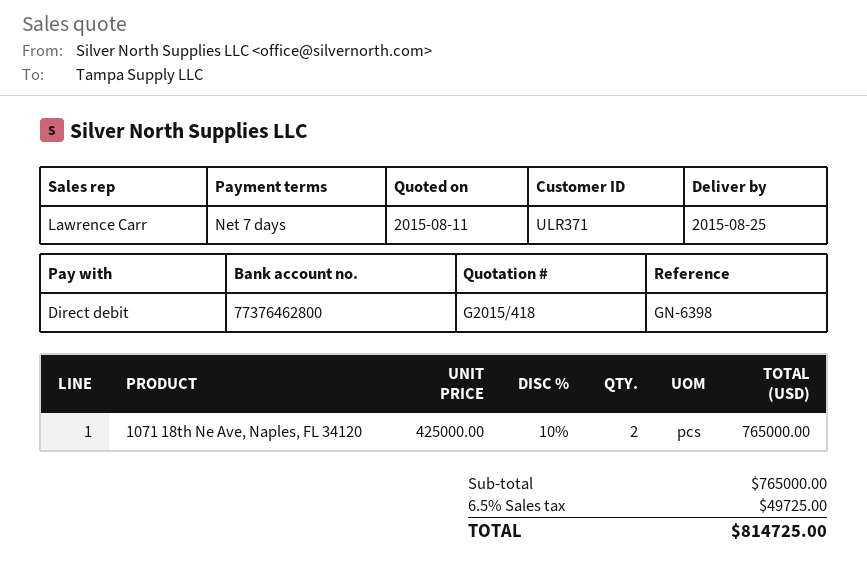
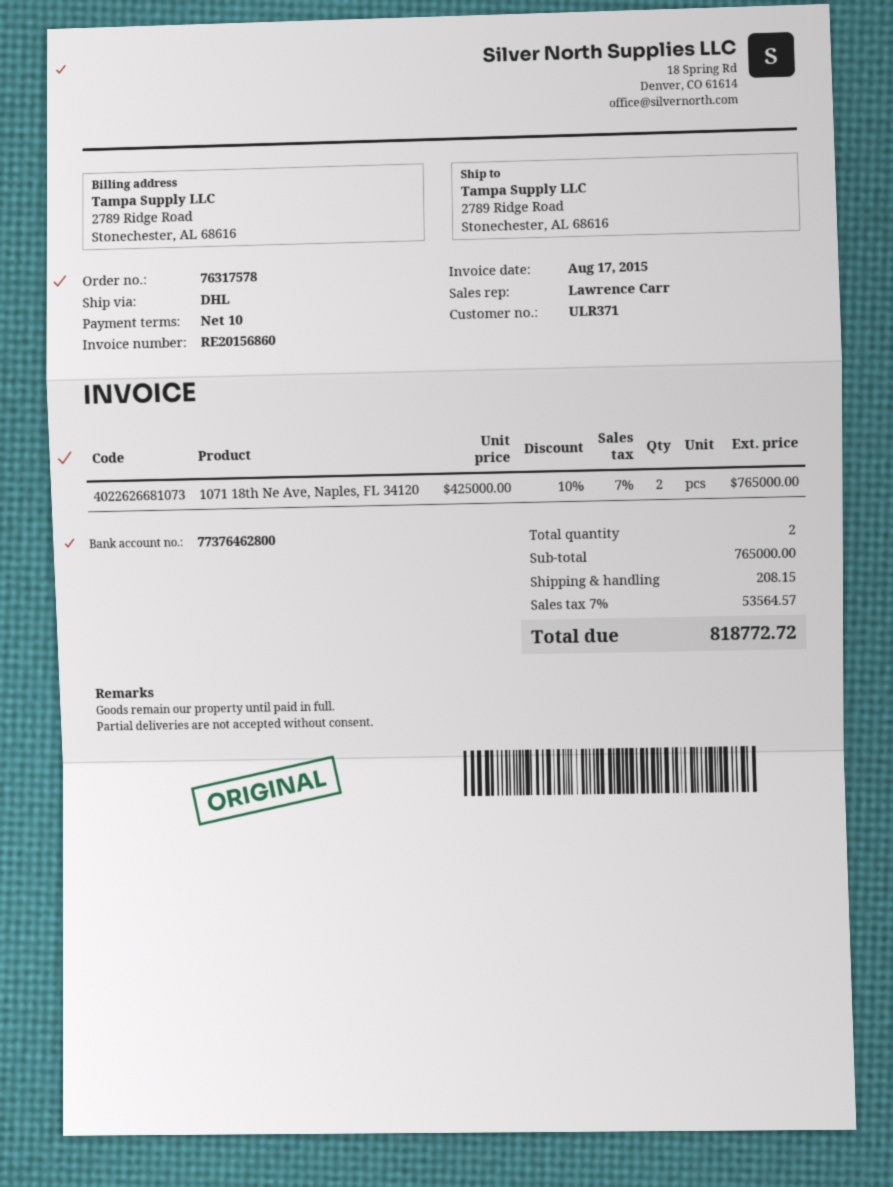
payment terms: 7 days -> 10 days
shipping: none -> 208.15
tax: 6.5% = 49725.00 -> 7% = 53564.57
total: 814725.00 -> 818772.72

